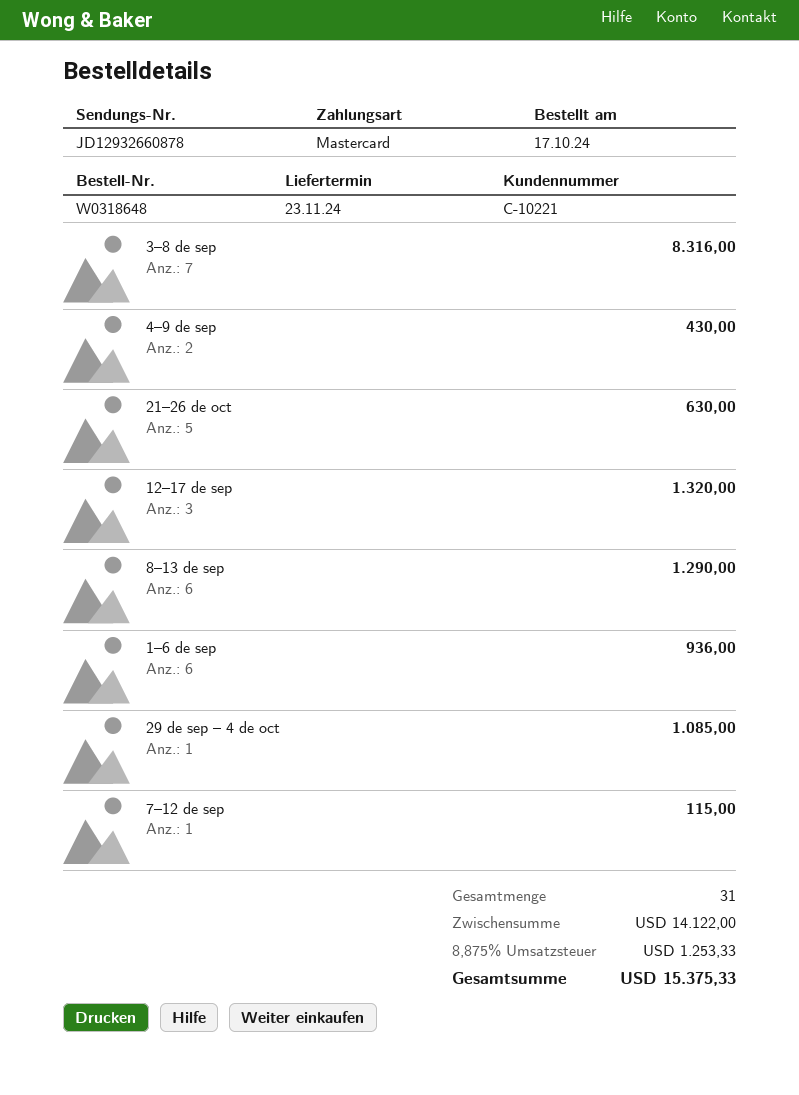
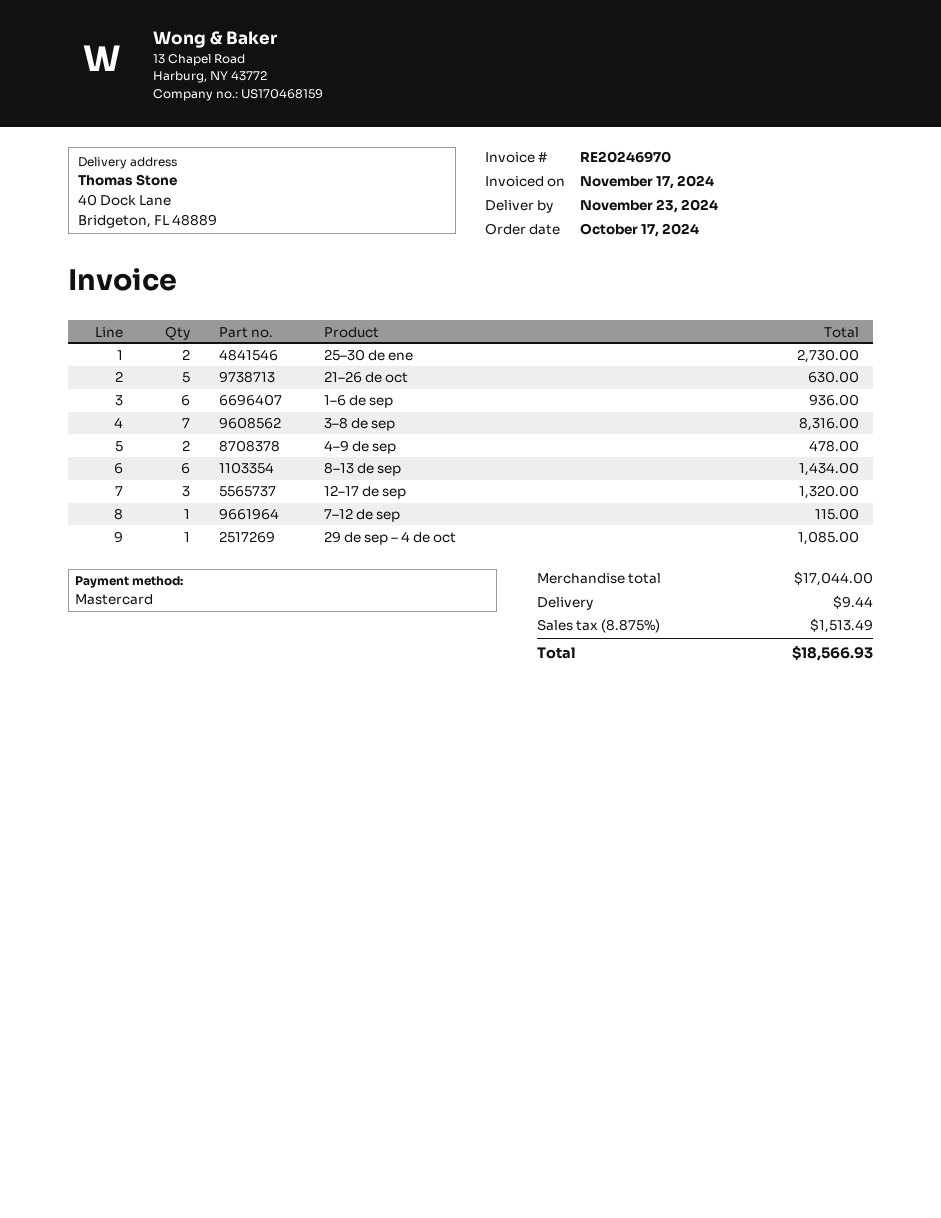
4–9 de sep: 2 for 430.00 -> 2 for 478.00
8–13 de sep: 6 for 1290.00 -> 6 for 1434.00
25–30 de ene: none -> 2 for 2730.00
subtotal: 14122.00 -> 17044.00
shipping: none -> 9.44
tax: 8.875% = 1253.33 -> 8.875% = 1513.49
total: 15375.33 -> 18566.93

